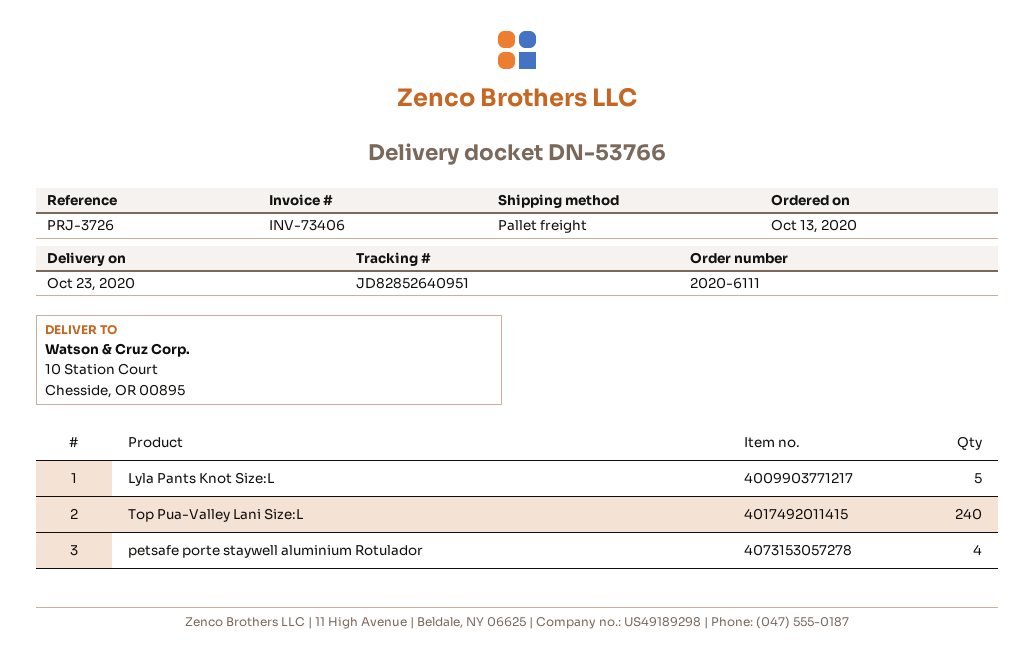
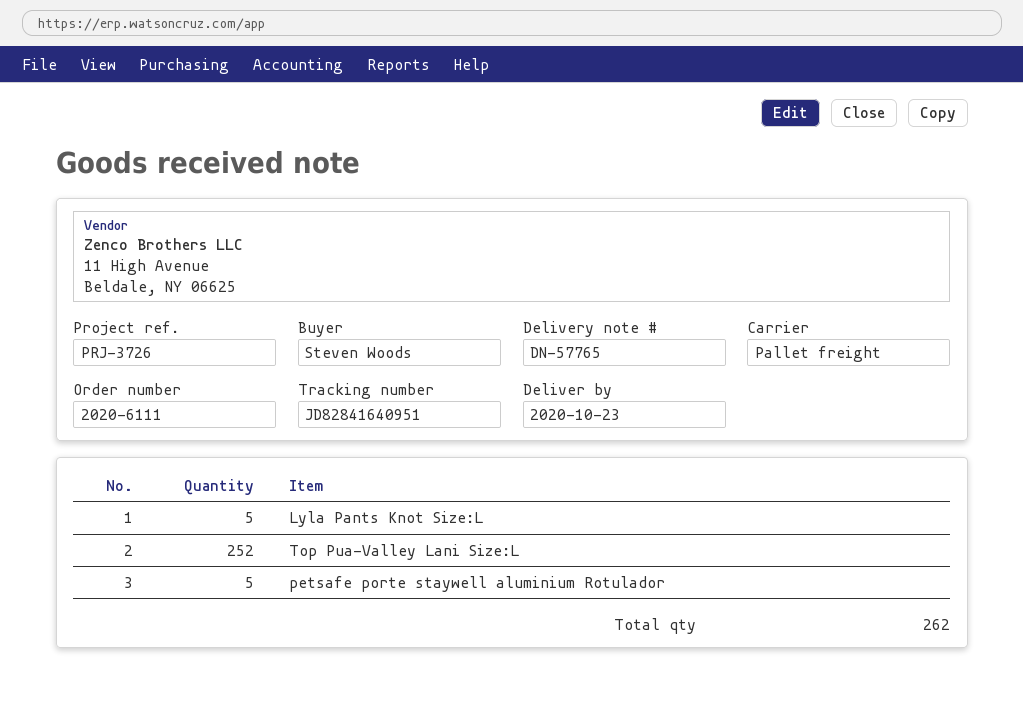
delivery note number: DN-53766 -> DN-57765
tracking number: JD82852640951 -> JD82841640951
Top Pua-Valley Lani Size:L: 240 -> 252
petsafe porte staywell aluminium Rotulador: 4 -> 5

